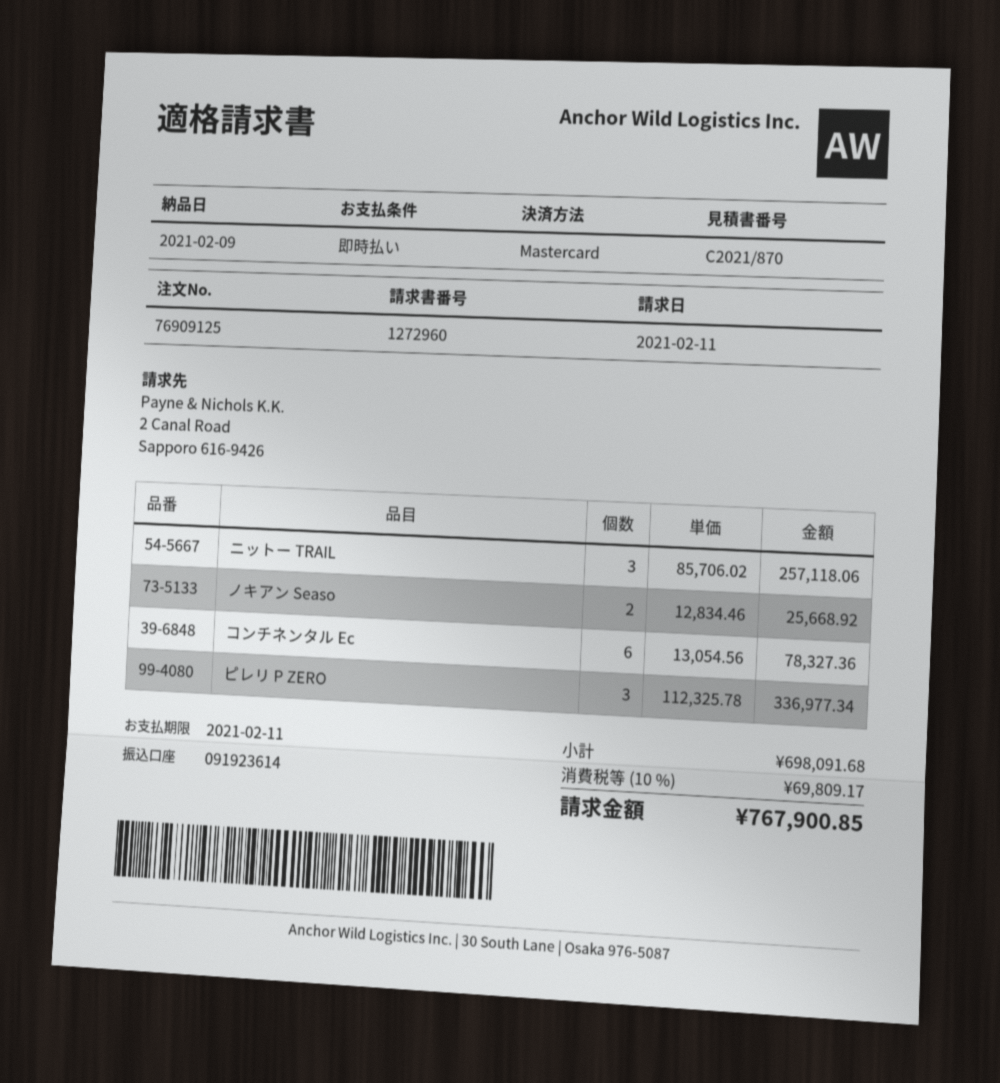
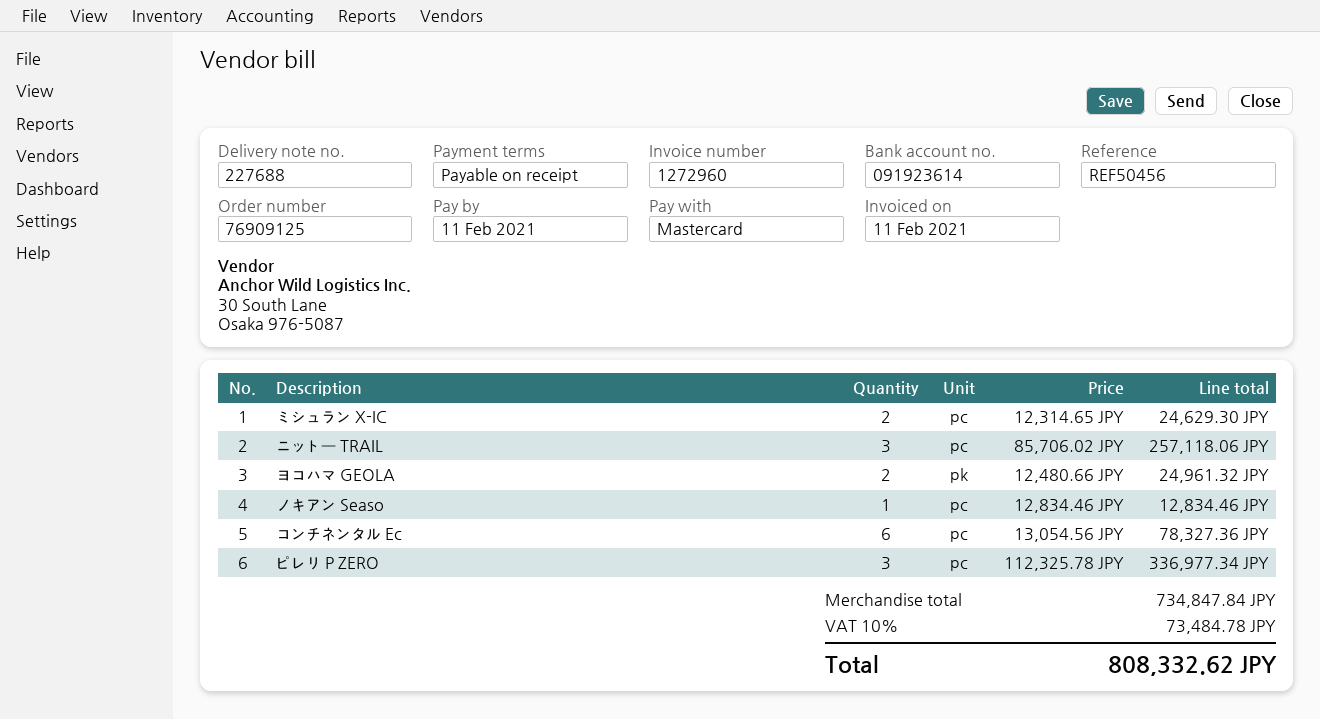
ノキアン Seaso: 2 x 12834.46 = 25668.92 -> 1 x 12834.46 = 12834.46
ミシュラン X-IC: none -> 2 x 12314.65 = 24629.30
ヨコハマ GEOLA: none -> 2 x 12480.66 = 24961.32
subtotal: 698091.68 -> 734847.84
tax: 10% = 69809.17 -> 10% = 73484.78
total: 767900.85 -> 808332.62

